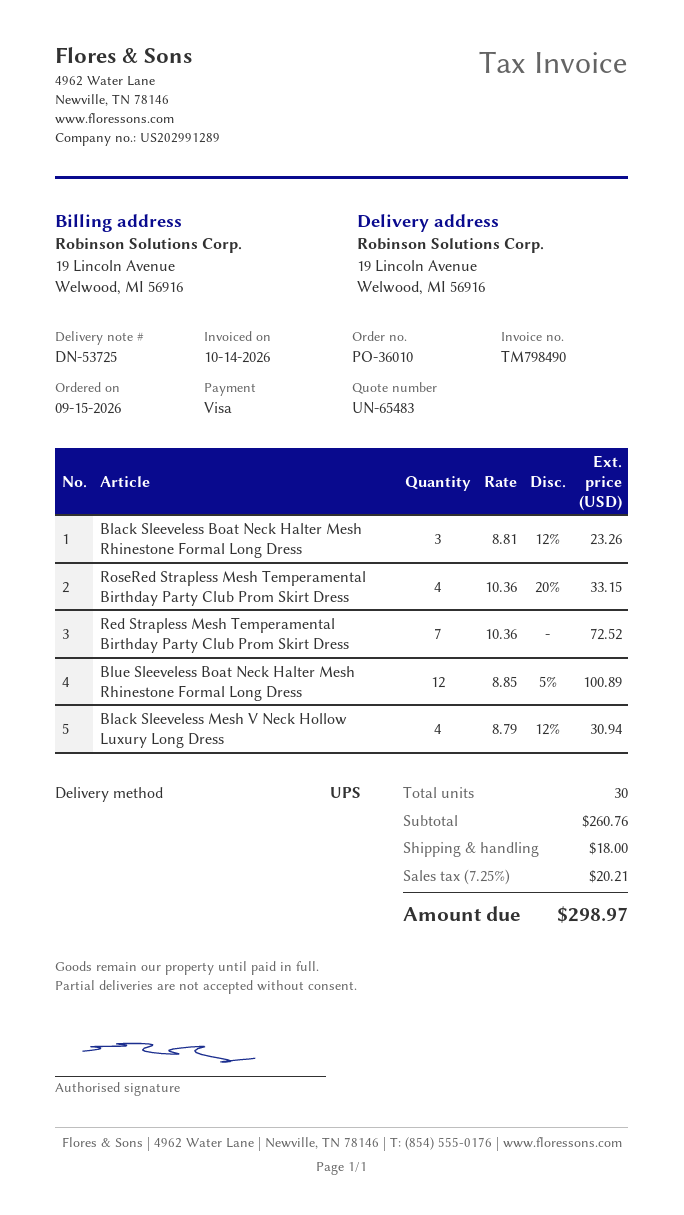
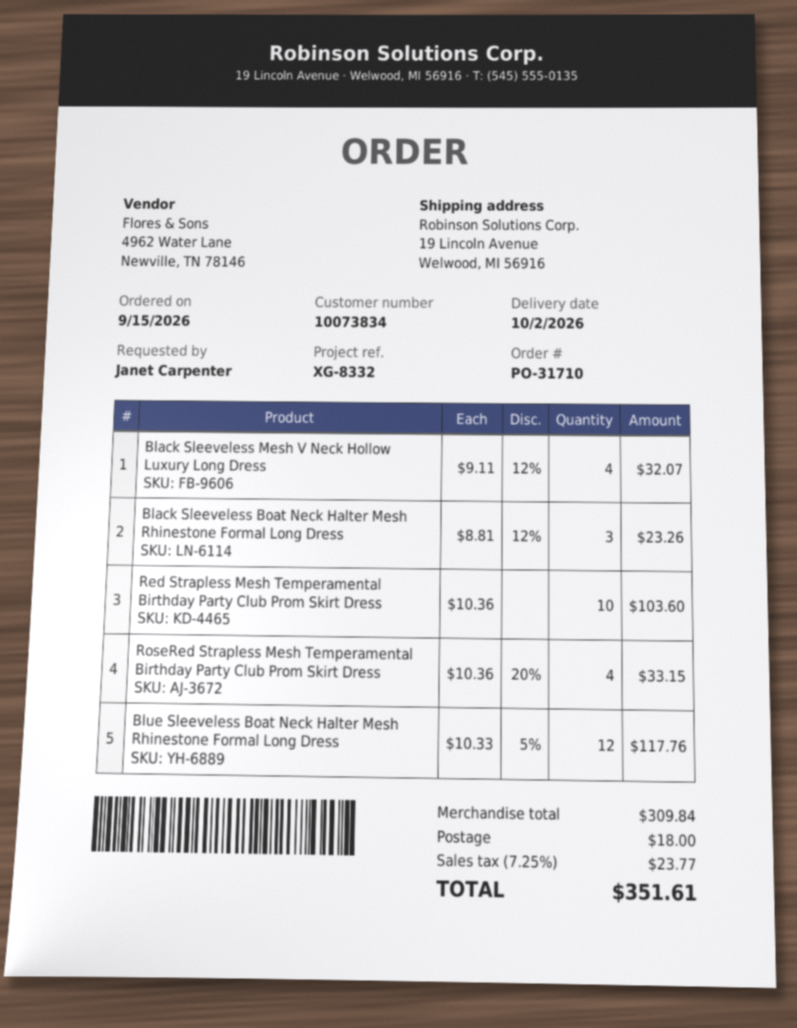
order number: PO-36010 -> PO-31710
Red Strapless Mesh Temperamental Birthday Party Club Prom Skirt Dress: 7 x 10.36 = 72.52 -> 10 x 10.36 = 103.60
Blue Sleeveless Boat Neck Halter Mesh Rhinestone Formal Long Dress: 12 x 8.85 - 5% = 100.89 -> 12 x 10.33 - 5% = 117.76
Black Sleeveless Mesh V Neck Hollow Luxury Long Dress: 4 x 8.79 - 12% = 30.94 -> 4 x 9.11 - 12% = 32.07
subtotal: 260.76 -> 309.84
tax: 7.25% = 20.21 -> 7.25% = 23.77
total: 298.97 -> 351.61

